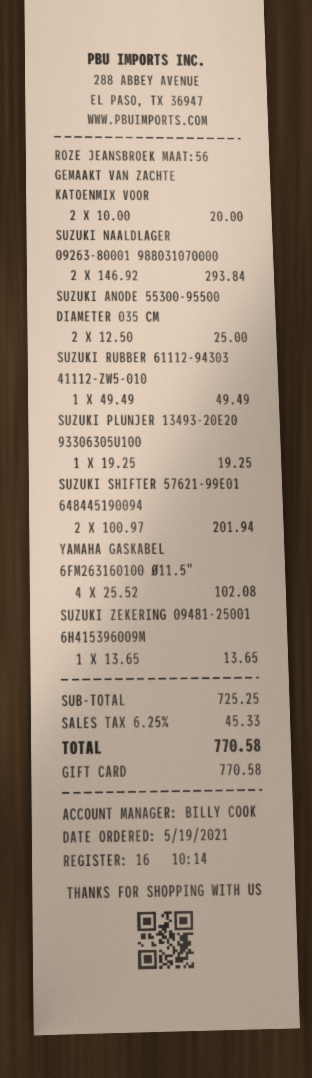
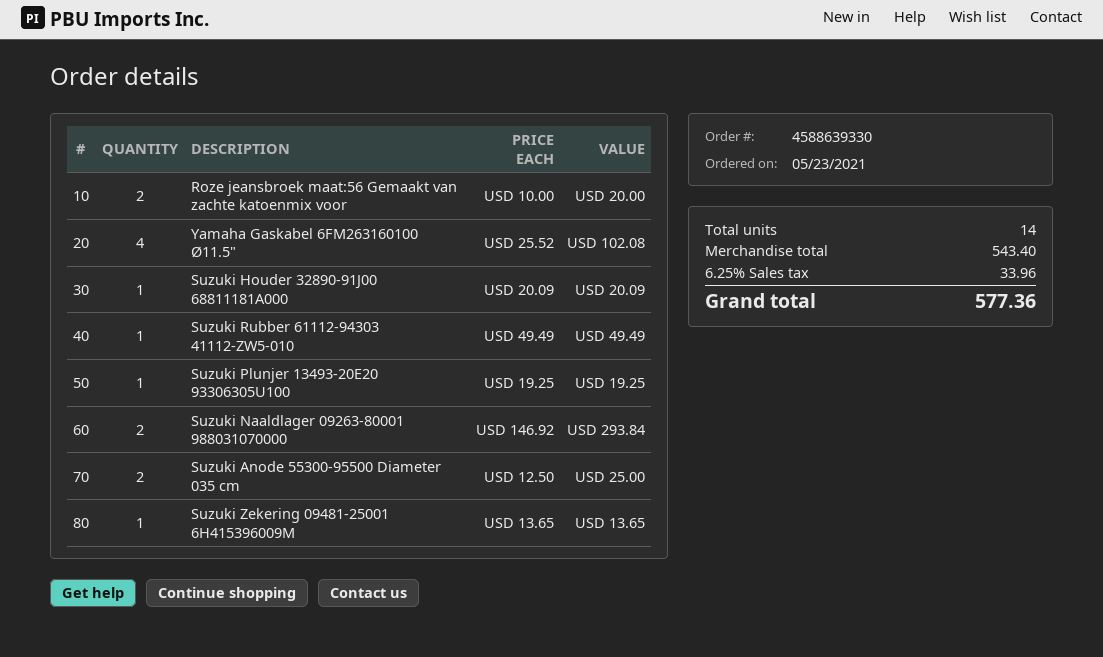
order date: 2021-05-19 -> 2021-05-23
SUZUKI SHIFTER 57621-99E01 648445190094: 2 x 100.97 = 201.94 -> none
Suzuki Houder 32890-91J00 68811181A000: none -> 1 x 20.09 = 20.09
subtotal: 725.25 -> 543.40
tax: 6.25% = 45.33 -> 6.25% = 33.96
total: 770.58 -> 577.36

